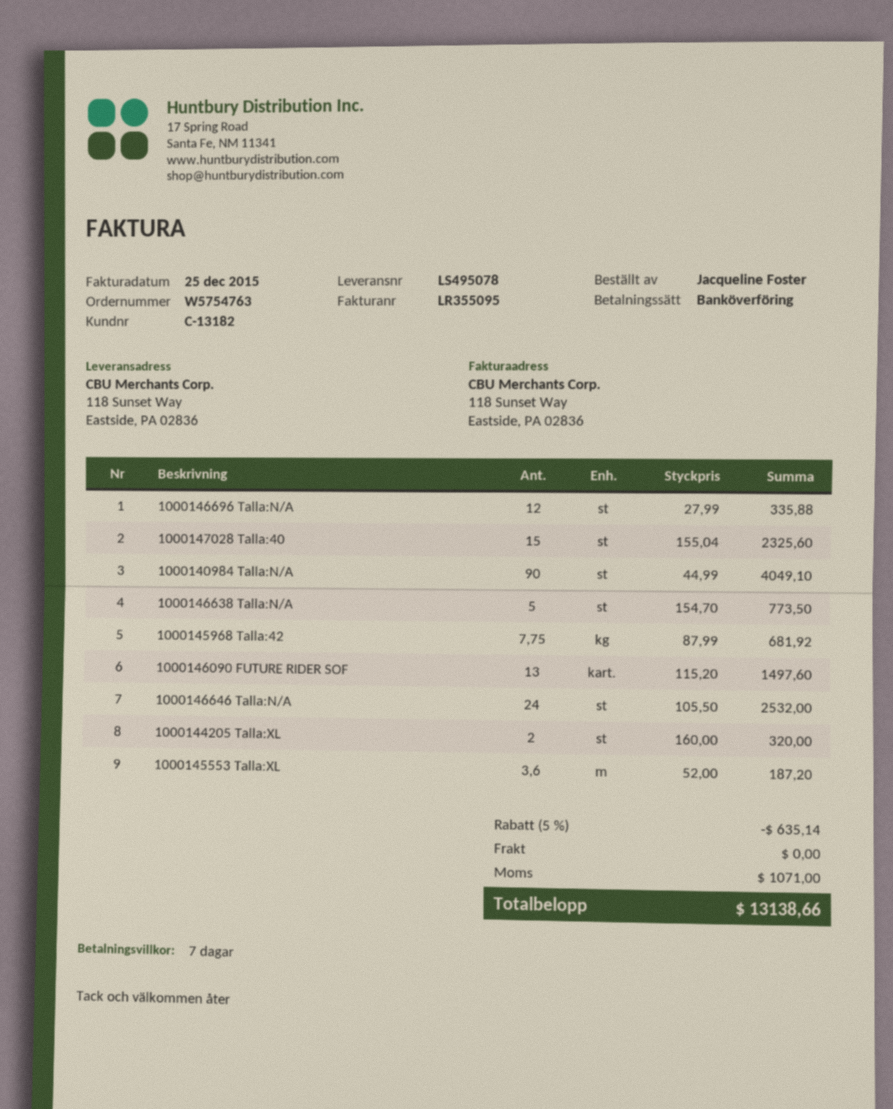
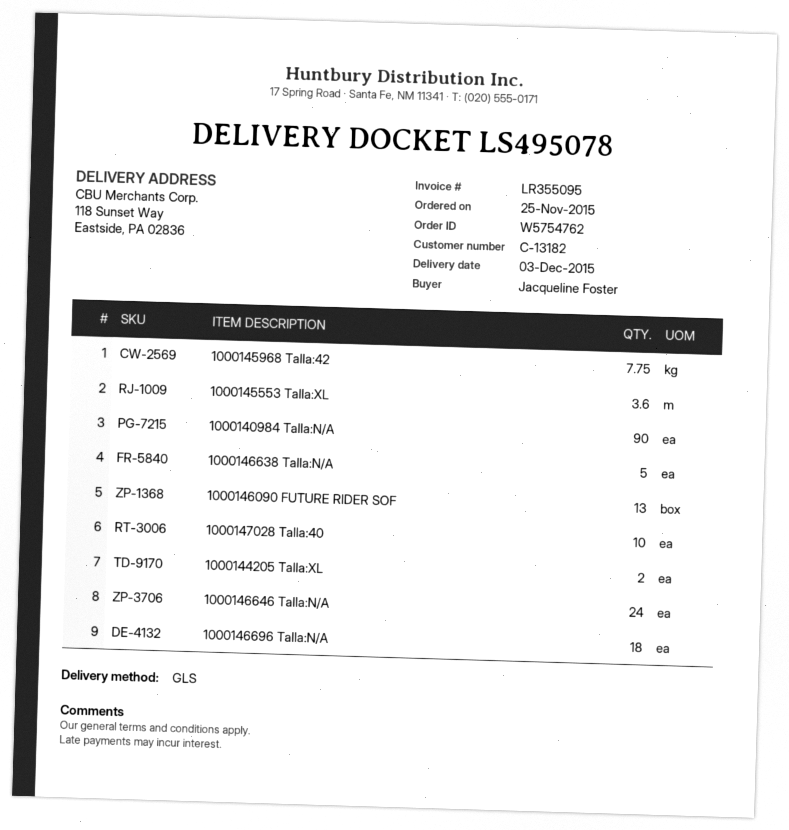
order number: W5754763 -> W5754762
1000146696 Talla:N/A: 12 -> 18
1000147028 Talla:40: 15 -> 10

